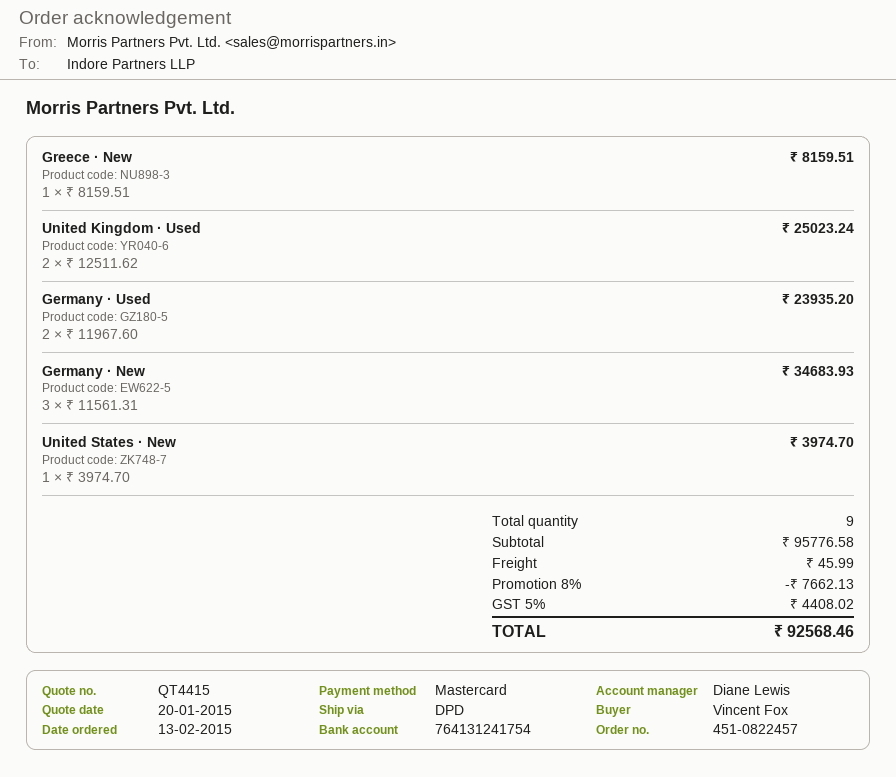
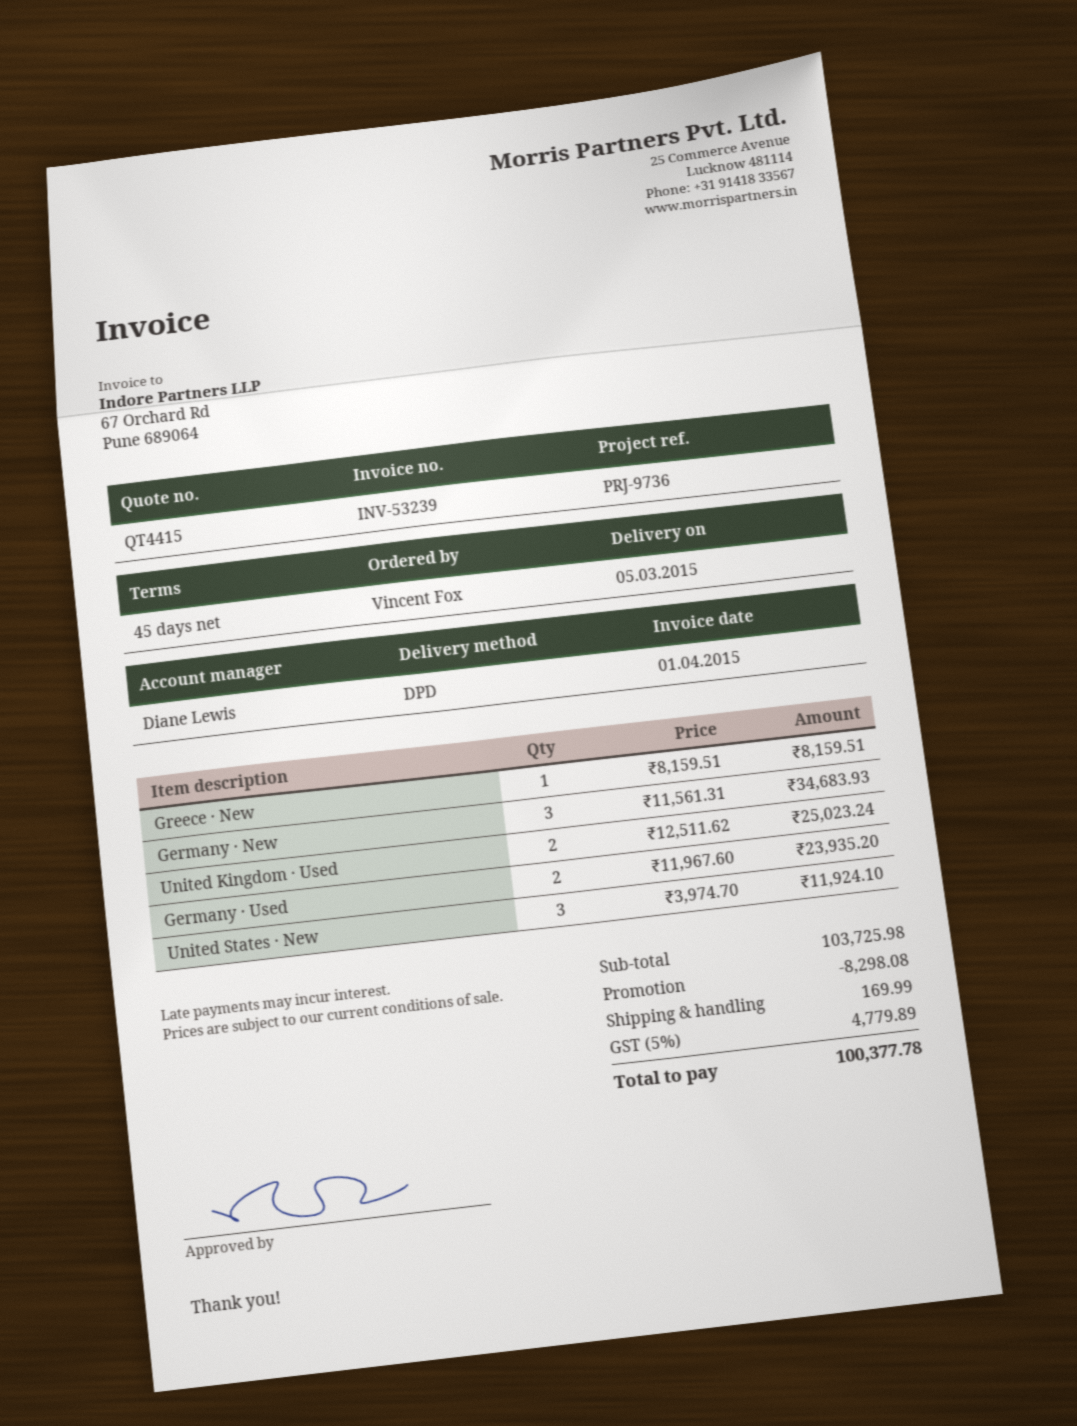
United States · New: 1 x 3974.70 = 3974.70 -> 3 x 3974.70 = 11924.10
subtotal: 95776.58 -> 103725.98
discount: 7662.13 -> 8298.08
shipping: 45.99 -> 169.99
tax: 5% = 4408.02 -> 5% = 4779.89
total: 92568.46 -> 100377.78

